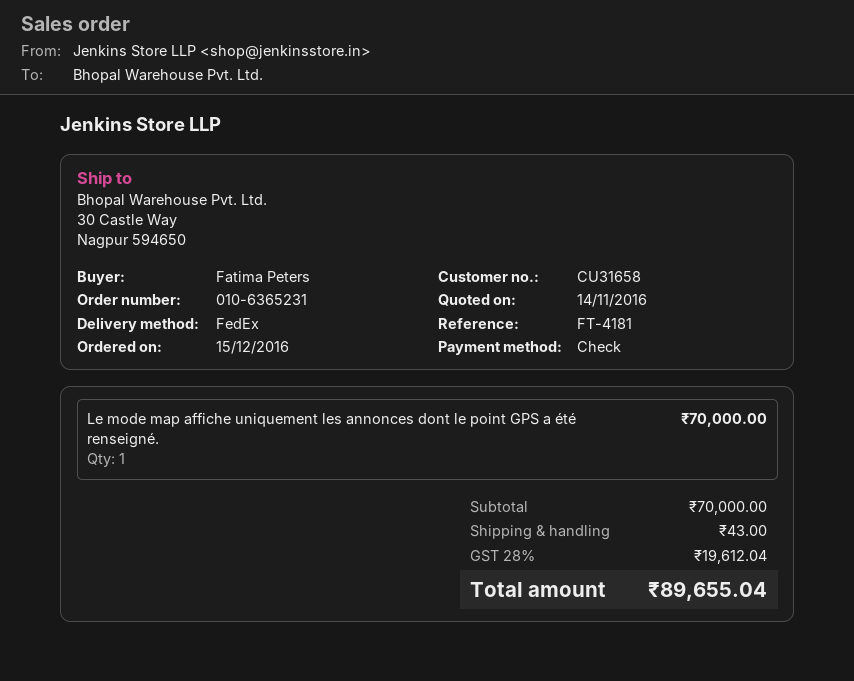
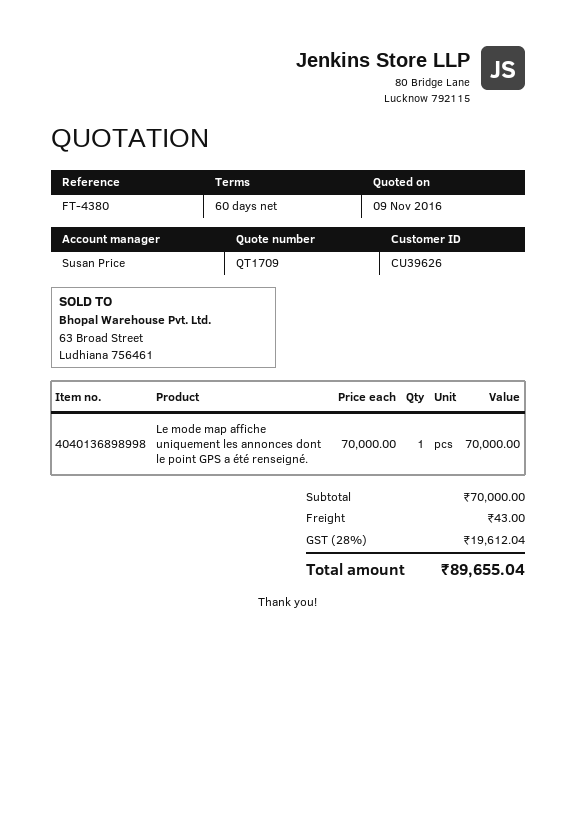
quote date: 2016-11-14 -> 2016-11-09
customer number: CU31658 -> CU39626
reference: FT-4181 -> FT-4380

